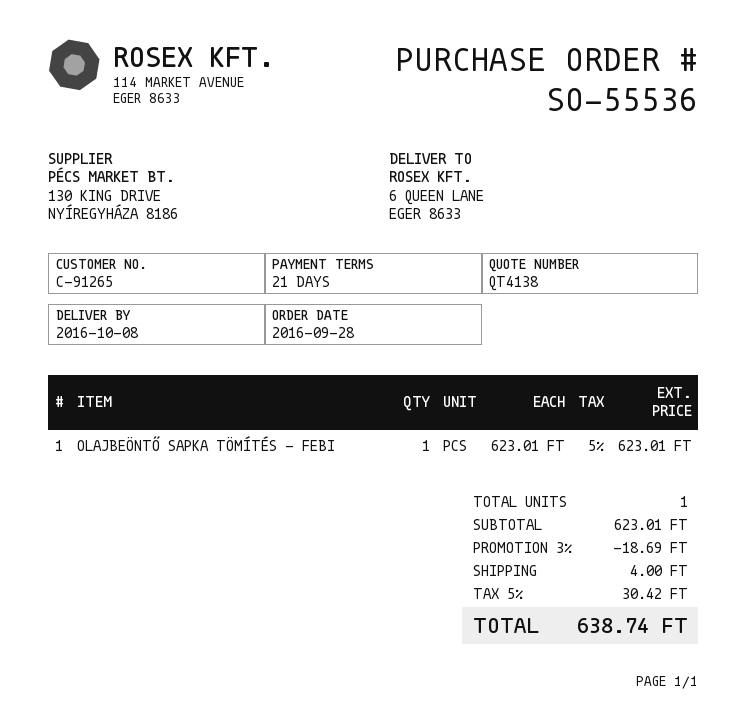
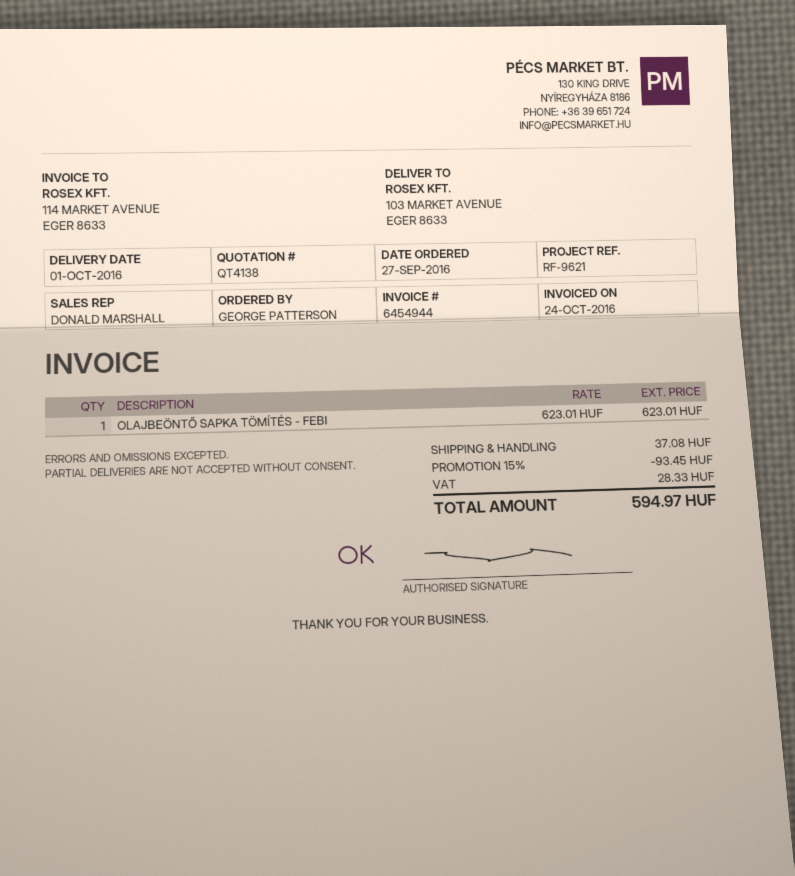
order date: 2016-09-28 -> 2016-09-27
delivery date: 2016-10-08 -> 2016-10-01
ship to: 6 QUEEN LANE, EGER 8633 -> 103 MARKET AVENUE, EGER 8633
discount: 3% = 18.69 -> 15% = 93.45
shipping: 4.00 -> 37.08
tax: 30.42 -> 28.33
total: 638.74 -> 594.97

